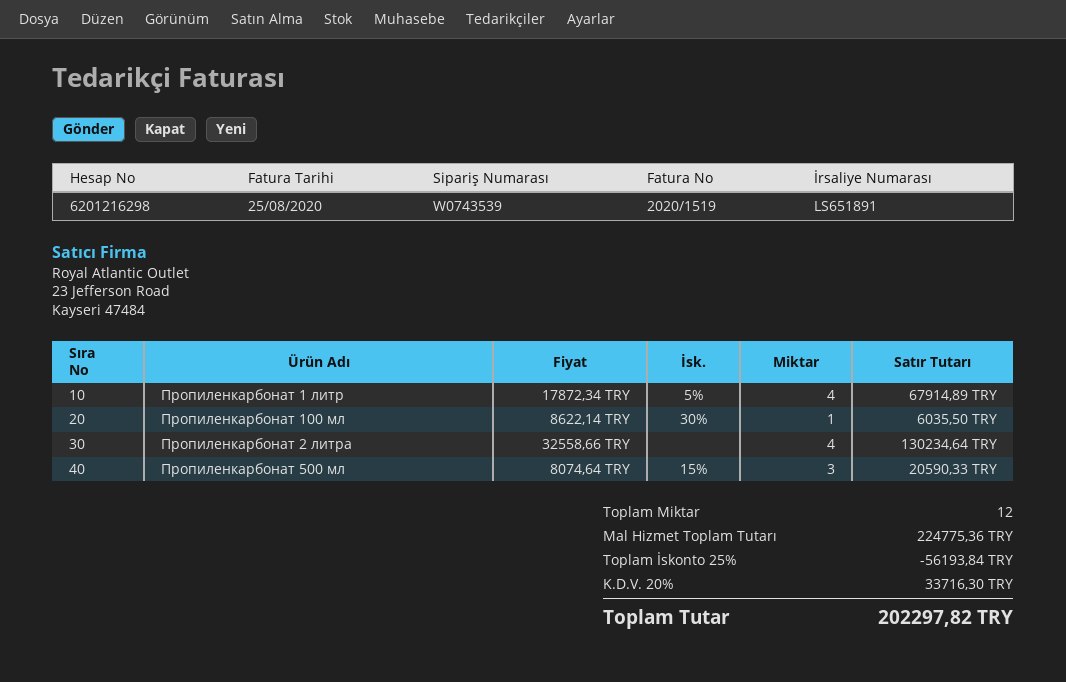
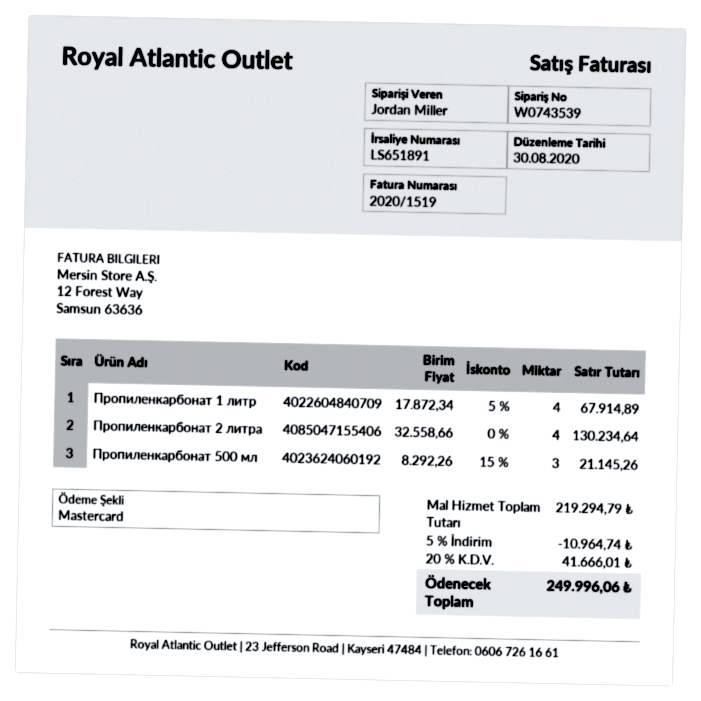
invoice date: 2020-08-25 -> 2020-08-30
Пропиленкарбонат 100 мл: 1 x 8622.14 - 30% = 6035.50 -> none
Пропиленкарбонат 500 мл: 3 x 8074.64 - 15% = 20590.33 -> 3 x 8292.26 - 15% = 21145.26
subtotal: 224775.36 -> 219294.79
discount: 25% = 56193.84 -> 5% = 10964.74
tax: 20% = 33716.30 -> 20% = 41666.01
total: 202297.82 -> 249996.06

